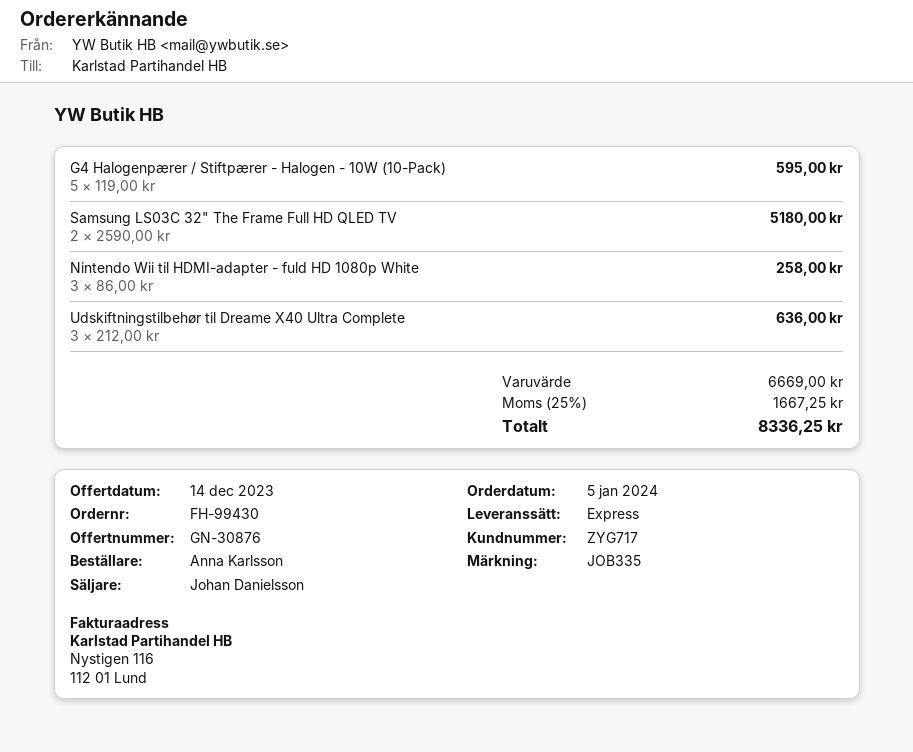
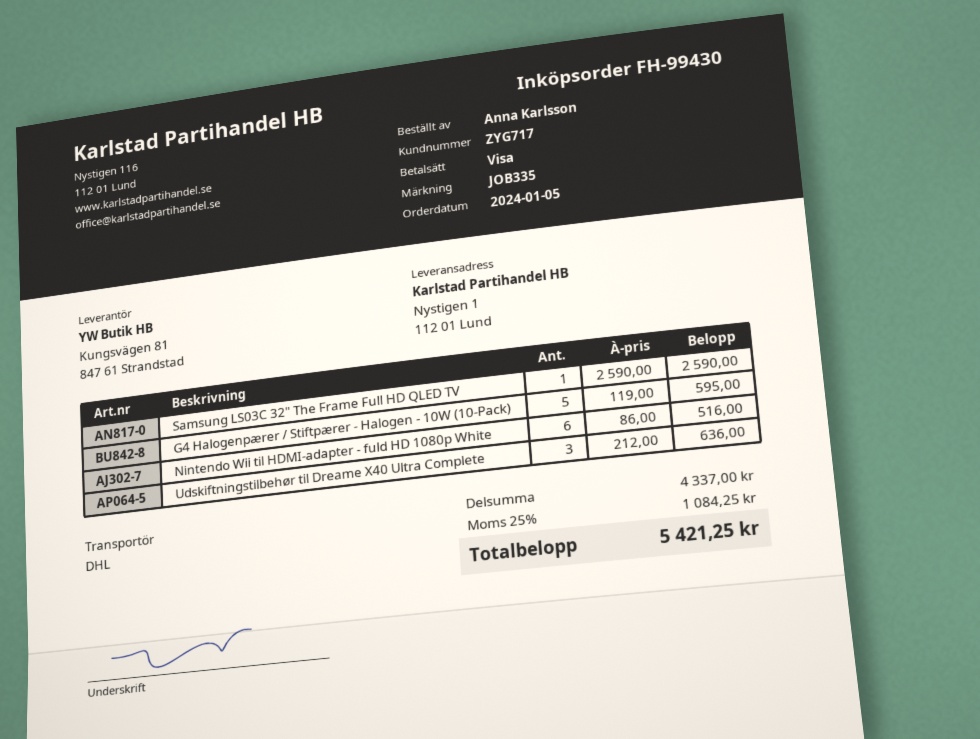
shipping method: express -> DHL
Samsung LS03C 32" The Frame Full HD QLED TV: 2 x 2590.00 = 5180.00 -> 1 x 2590.00 = 2590.00
Nintendo Wii til HDMI-adapter - fuld HD 1080p White: 3 x 86.00 = 258.00 -> 6 x 86.00 = 516.00
subtotal: 6669.00 -> 4337.00
tax: 25% = 1667.25 -> 25% = 1084.25
total: 8336.25 -> 5421.25

